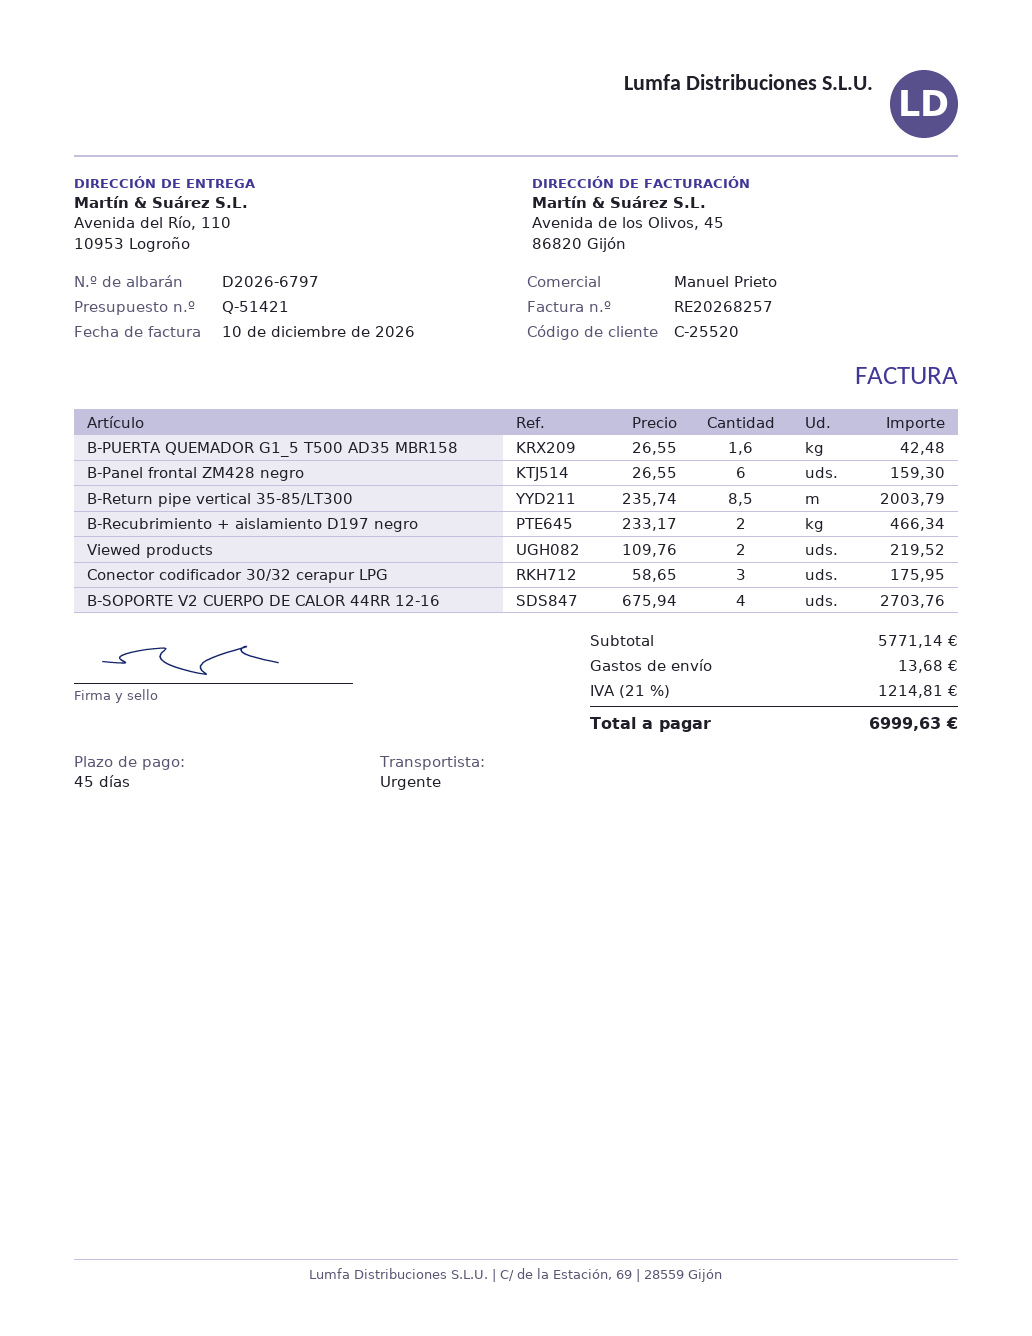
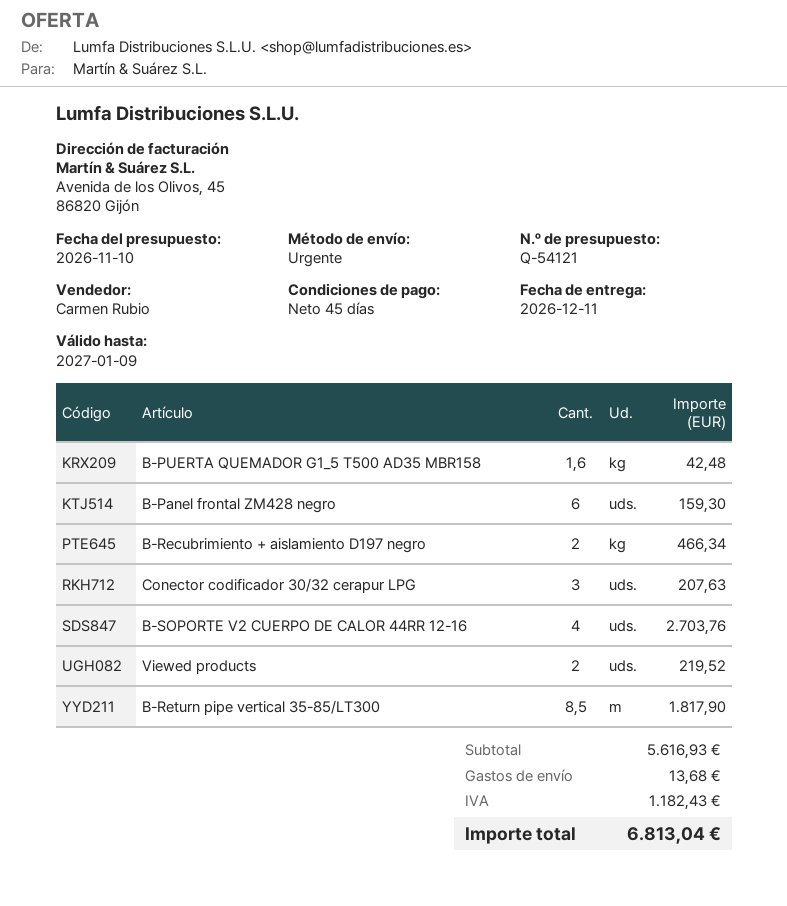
quote number: Q-51421 -> Q-54121
sales rep: Manuel Prieto -> Carmen Rubio
B-Return pipe vertical 35-85/LT300: 8.5 for 2003.79 -> 8.5 for 1817.90
Conector codificador 30/32 cerapur LPG: 3 for 175.95 -> 3 for 207.63
subtotal: 5771.14 -> 5616.93
tax: 1214.81 -> 1182.43
total: 6999.63 -> 6813.04

